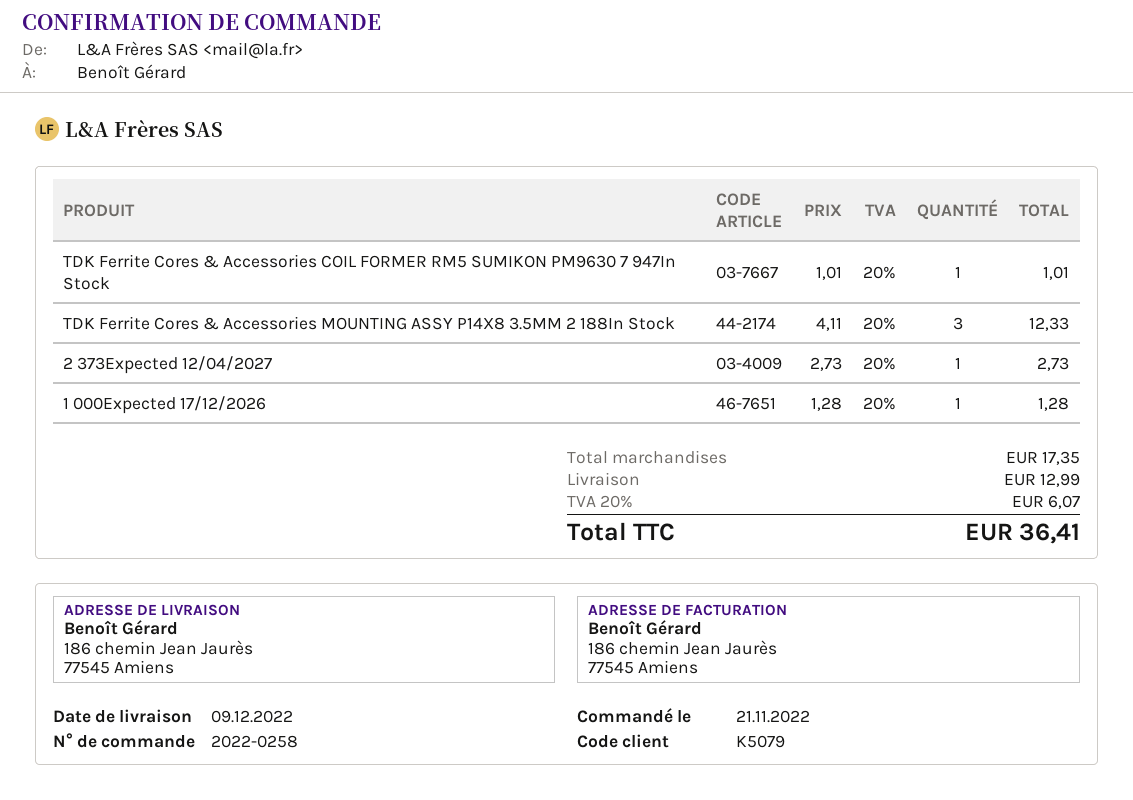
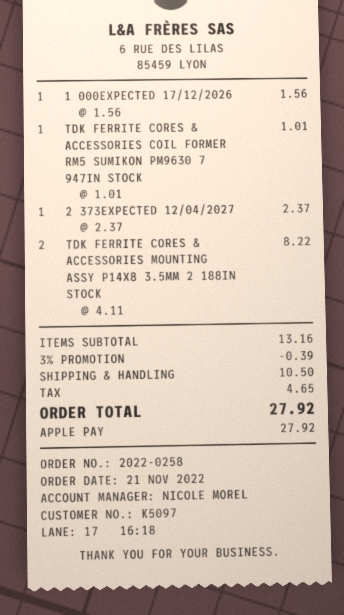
customer number: K5079 -> K5097
TDK Ferrite Cores & Accessories MOUNTING ASSY P14X8 3.5MM 2 188In Stock: 3 x 4.11 = 12.33 -> 2 x 4.11 = 8.22
2 373Expected 12/04/2027: 1 x 2.73 = 2.73 -> 1 x 2.37 = 2.37
1 000Expected 17/12/2026: 1 x 1.28 = 1.28 -> 1 x 1.56 = 1.56
subtotal: 17.35 -> 13.16
discount: none -> 3% = 0.39
shipping: 12.99 -> 10.50
tax: 6.07 -> 4.65
total: 36.41 -> 27.92

